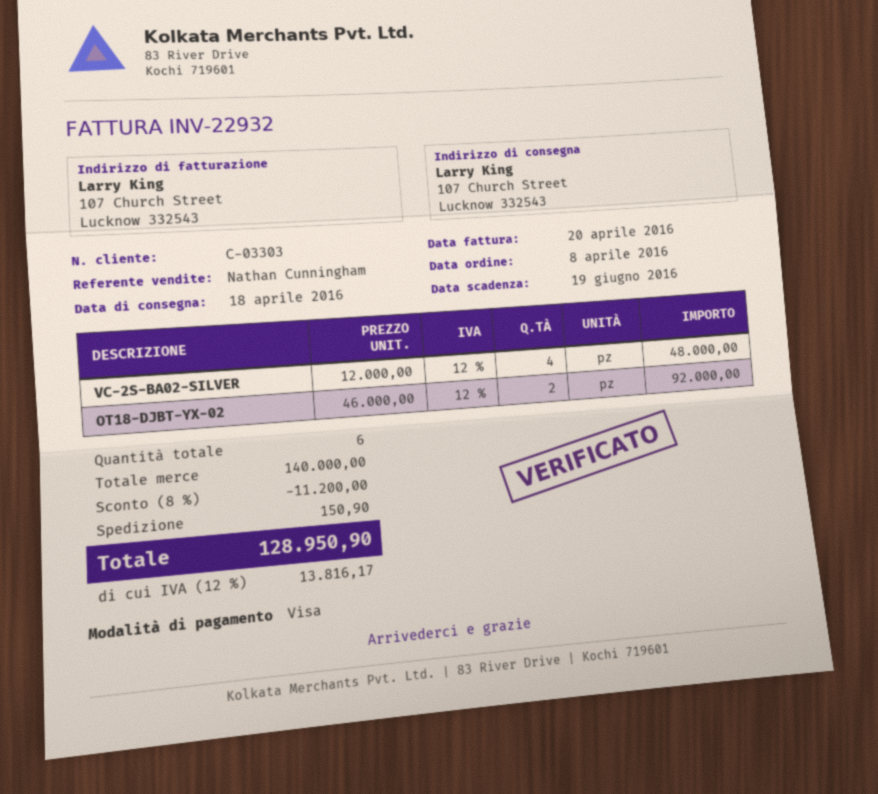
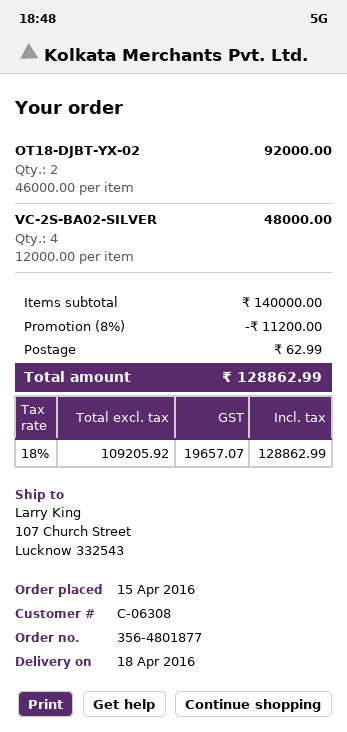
order date: 2016-04-08 -> 2016-04-15
customer number: C-03303 -> C-06308
shipping: 150.90 -> 62.99
tax: 12% = 13816.17 -> 18% = 19657.07
total: 128950.90 -> 128862.99

